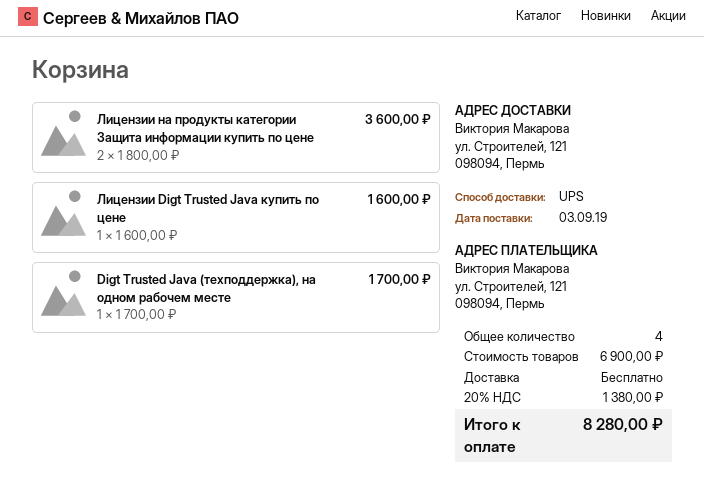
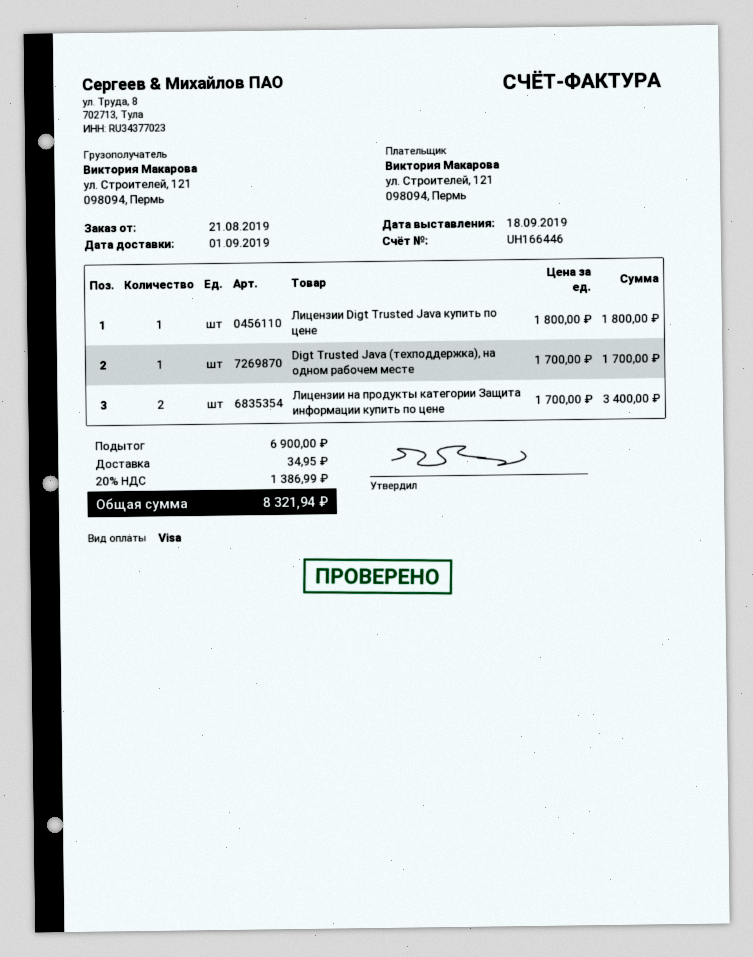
delivery date: 2019-09-03 -> 2019-09-01
Лицензии на продукты категории Защита информации купить по цене: 2 x 1800.00 = 3600.00 -> 2 x 1700.00 = 3400.00
Лицензии Digt Trusted Java купить по цене: 1 x 1600.00 = 1600.00 -> 1 x 1800.00 = 1800.00
shipping: 0.00 -> 34.95
tax: 20% = 1380.00 -> 20% = 1386.99
total: 8280.00 -> 8321.94

